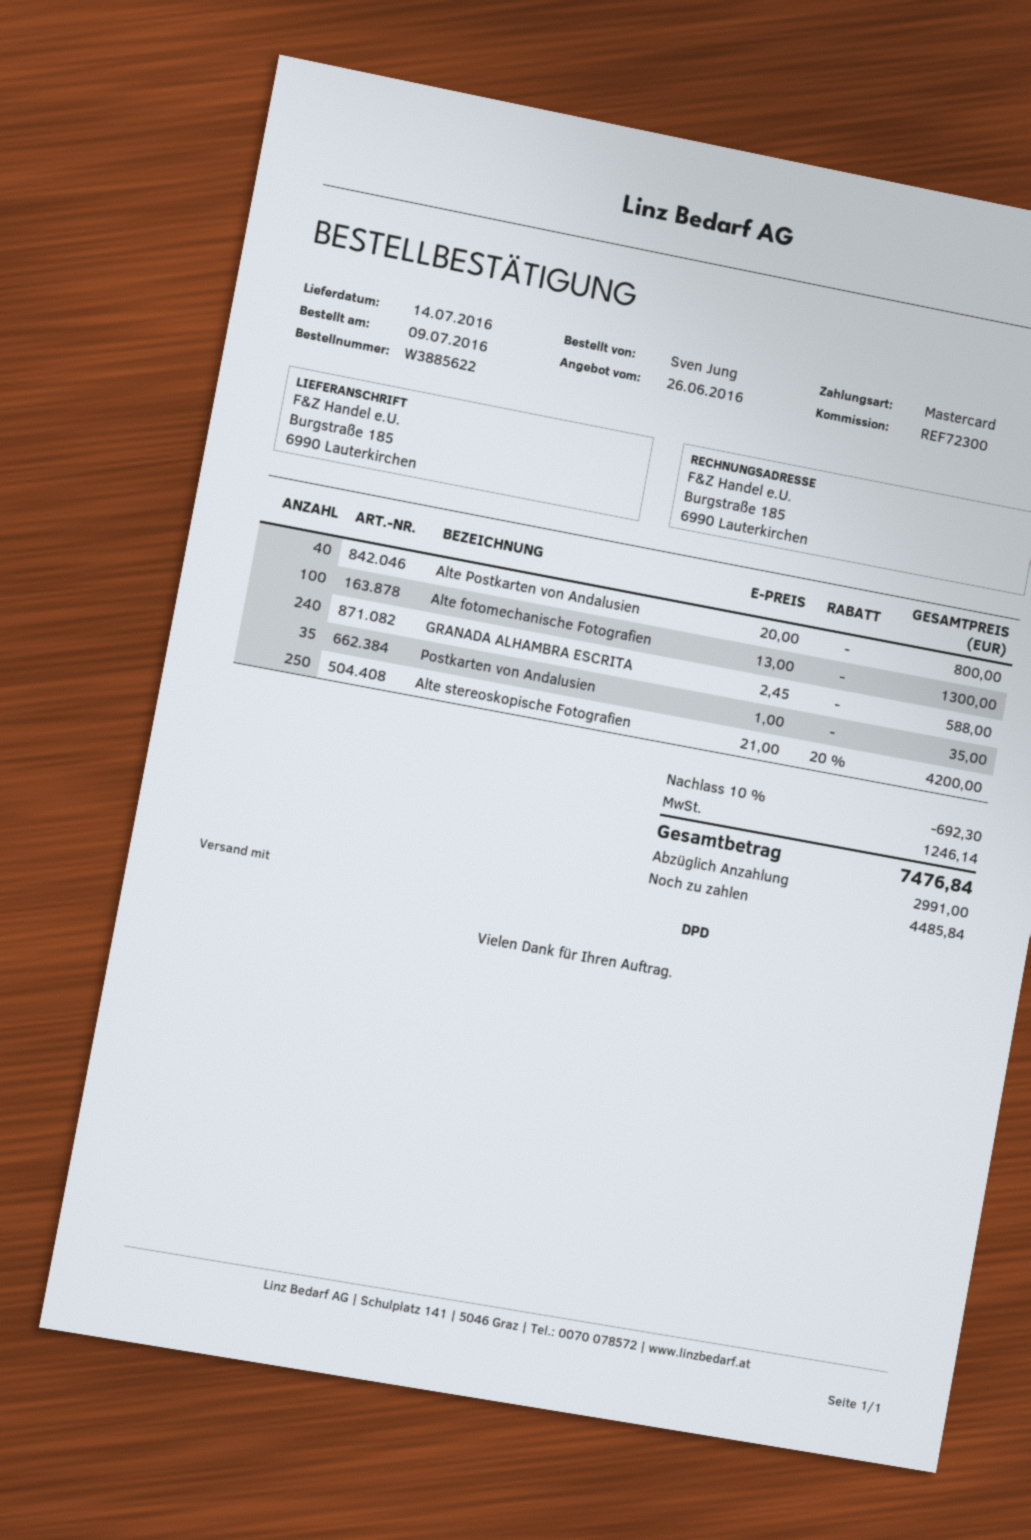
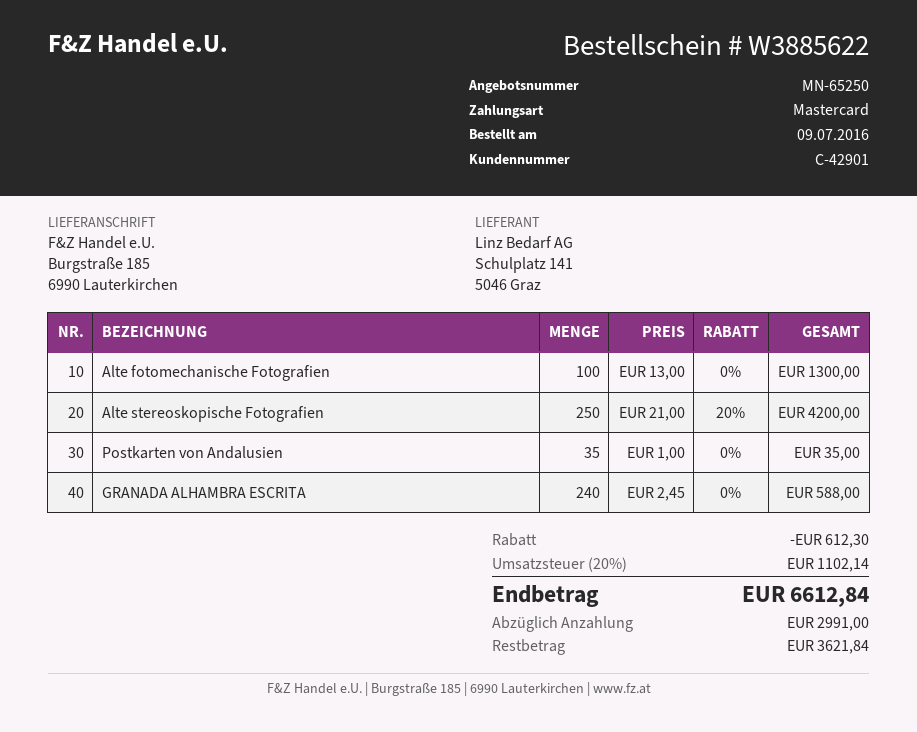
Alte Postkarten von Andalusien: 40 x 20.00 = 800.00 -> none
discount: 692.30 -> 612.30
tax: 1246.14 -> 1102.14
total: 7476.84 -> 6612.84
balance: 4485.84 -> 3621.84

